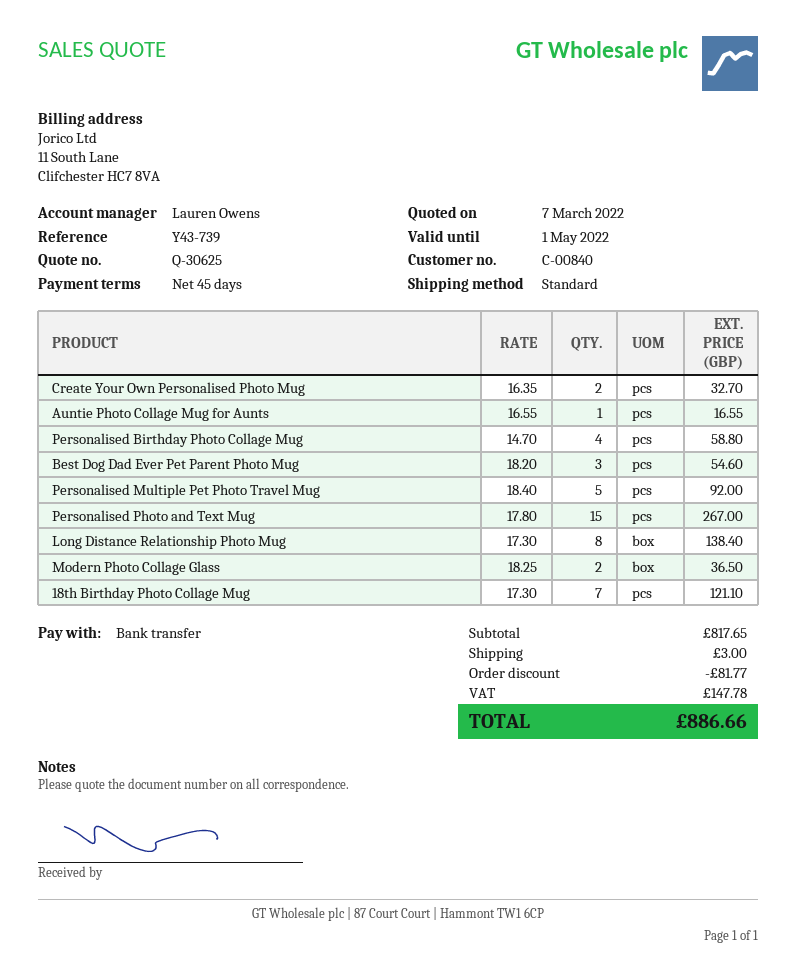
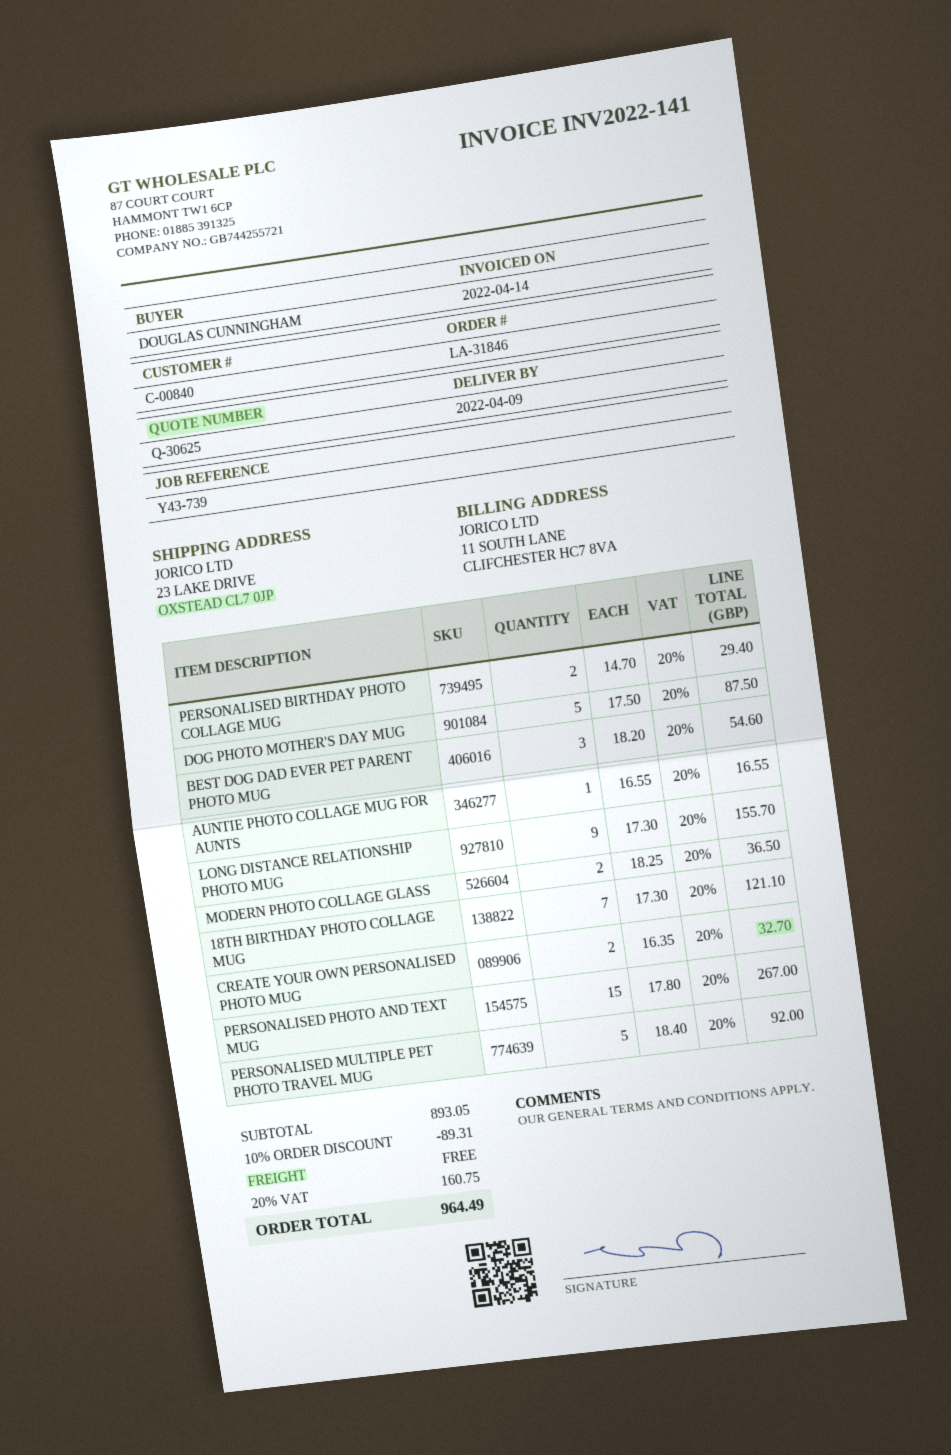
Personalised Birthday Photo Collage Mug: 4 x 14.70 = 58.80 -> 2 x 14.70 = 29.40
Long Distance Relationship Photo Mug: 8 x 17.30 = 138.40 -> 9 x 17.30 = 155.70
DOG PHOTO MOTHER'S DAY MUG: none -> 5 x 17.50 = 87.50
subtotal: 817.65 -> 893.05
discount: 81.77 -> 89.31
shipping: 3.00 -> 0.00
tax: 147.78 -> 160.75
total: 886.66 -> 964.49

